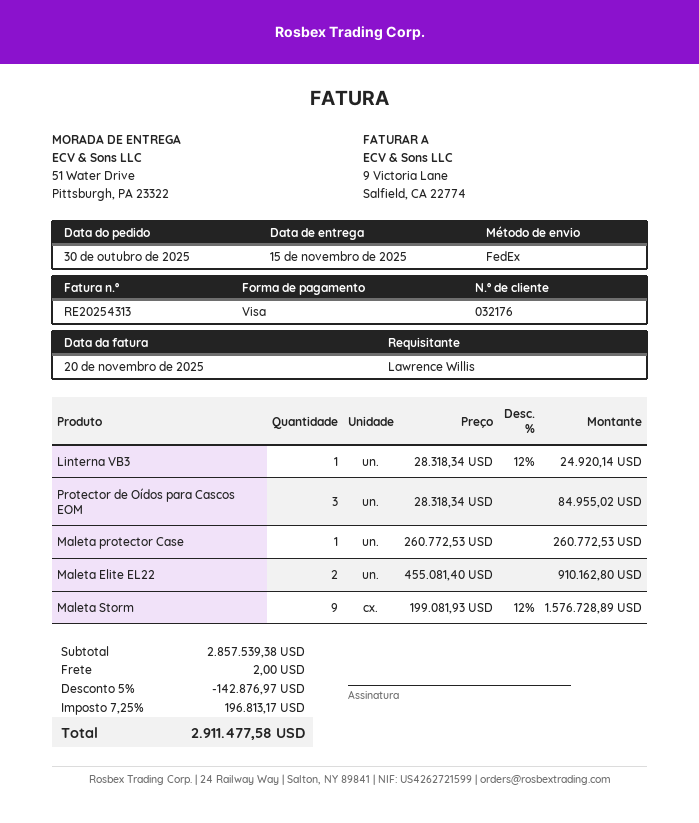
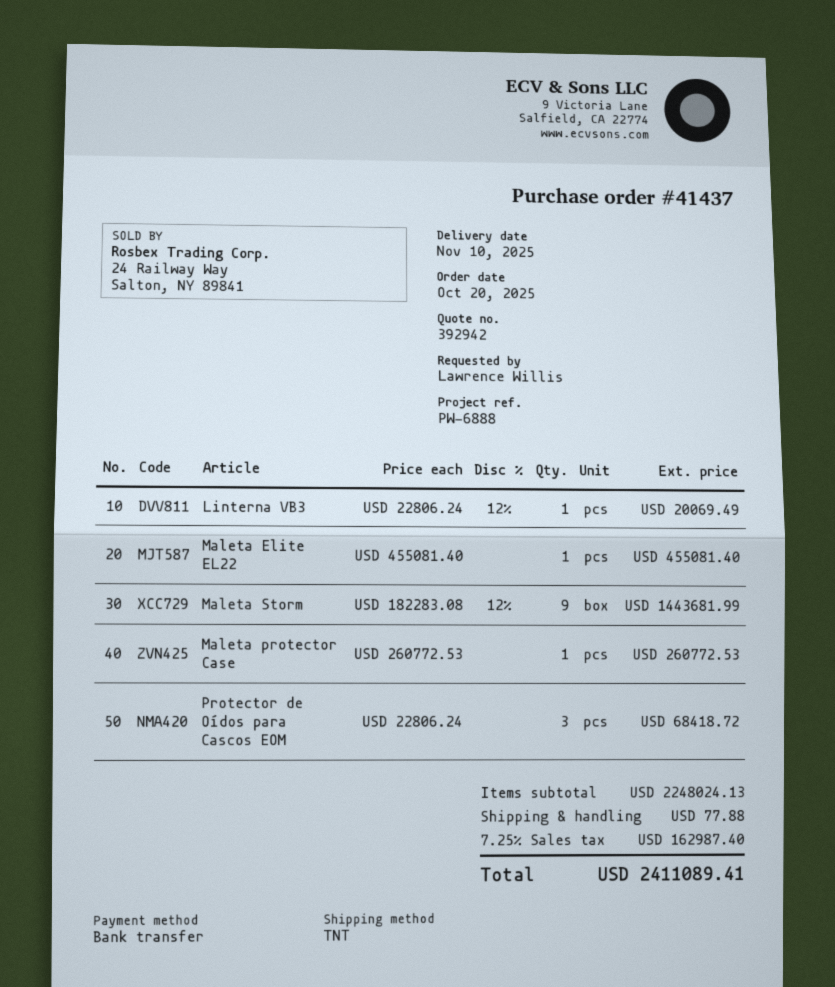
order date: 2025-10-30 -> 2025-10-20
delivery date: 2025-11-15 -> 2025-11-10
payment method: Visa -> bank transfer
shipping method: FedEx -> TNT
Linterna VB3: 1 x 28318.34 - 12% = 24920.14 -> 1 x 22806.24 - 12% = 20069.49
Protector de Oídos para Cascos EOM: 3 x 28318.34 = 84955.02 -> 3 x 22806.24 = 68418.72
Maleta Elite EL22: 2 x 455081.40 = 910162.80 -> 1 x 455081.40 = 455081.40
Maleta Storm: 9 x 199081.93 - 12% = 1576728.89 -> 9 x 182283.08 - 12% = 1443681.99
subtotal: 2857539.38 -> 2248024.13
discount: 5% = 142876.97 -> none
shipping: 2.00 -> 77.88
tax: 7.25% = 196813.17 -> 7.25% = 162987.40
total: 2911477.58 -> 2411089.41

